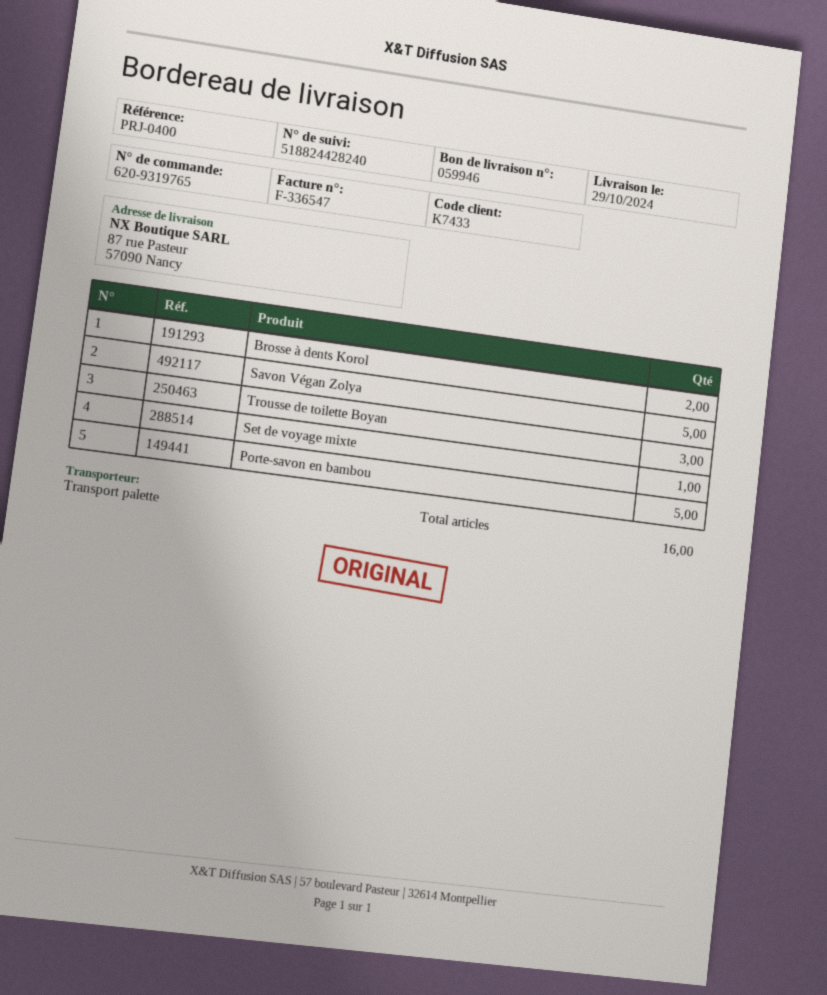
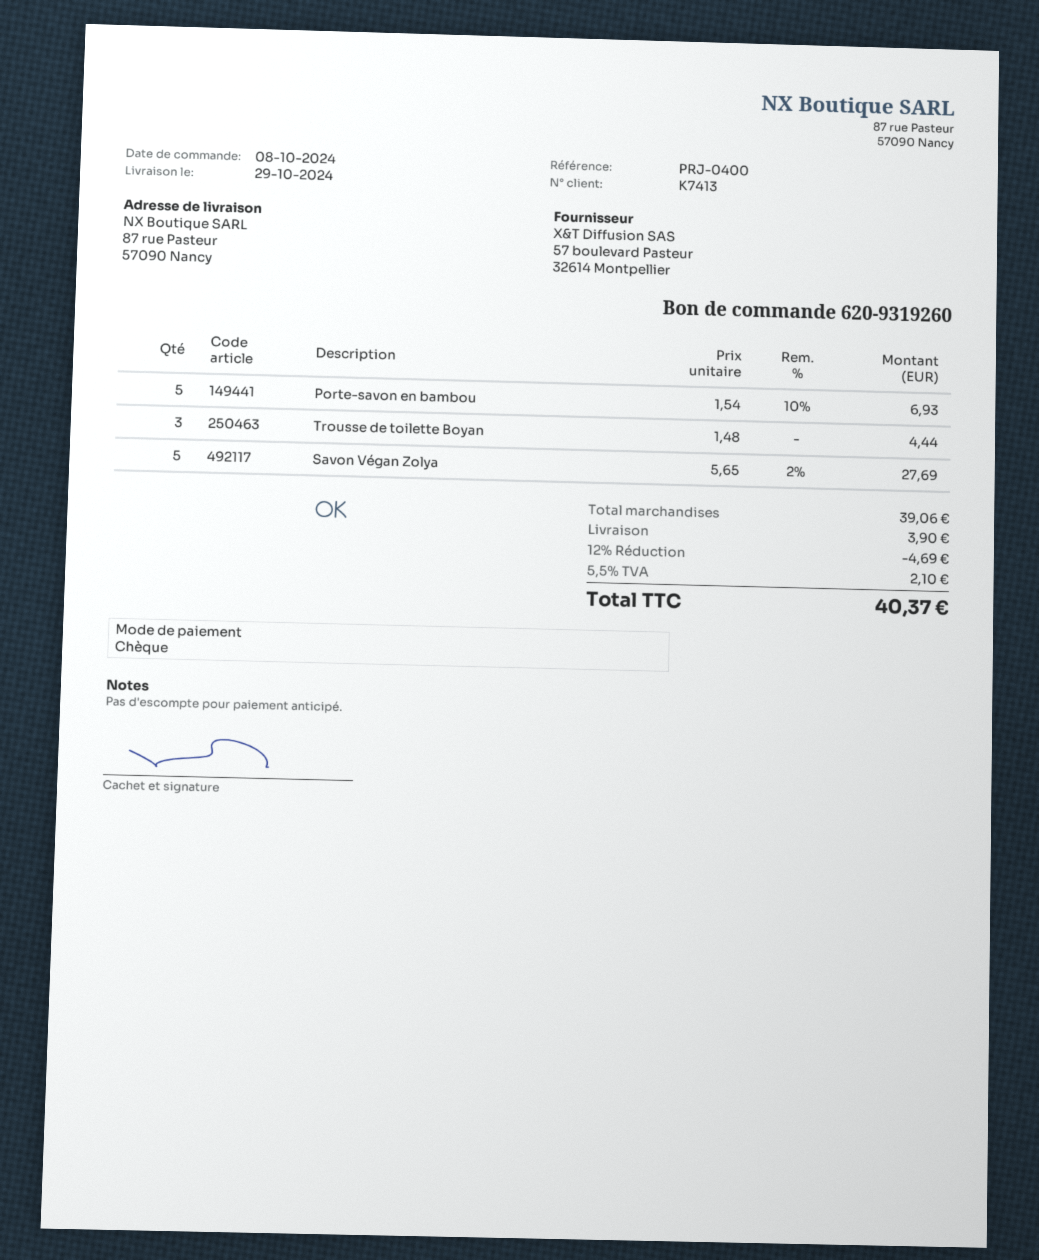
order number: 620-9319765 -> 620-9319260
customer number: K7433 -> K7413
Brosse à dents Korol: 2 -> none
Set de voyage mixte: 1 -> none

